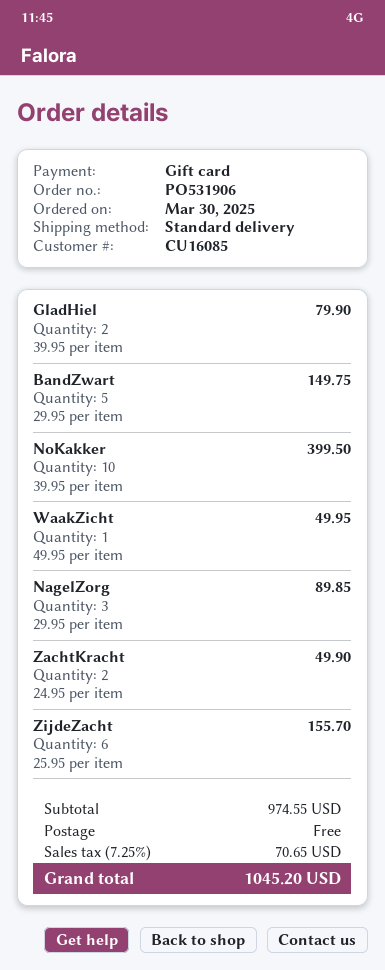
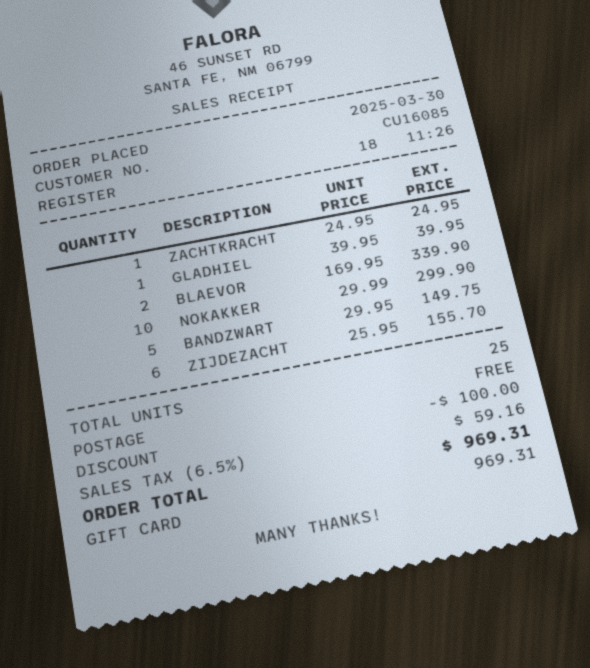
GladHiel: 2 x 39.95 = 79.90 -> 1 x 39.95 = 39.95
NoKakker: 10 x 39.95 = 399.50 -> 10 x 29.99 = 299.90
WaakZicht: 1 x 49.95 = 49.95 -> none
NagelZorg: 3 x 29.95 = 89.85 -> none
ZachtKracht: 2 x 24.95 = 49.90 -> 1 x 24.95 = 24.95
BLAEVOR: none -> 2 x 169.95 = 339.90
discount: none -> 100.00
tax: 7.25% = 70.65 -> 6.5% = 59.16
total: 1045.20 -> 969.31

